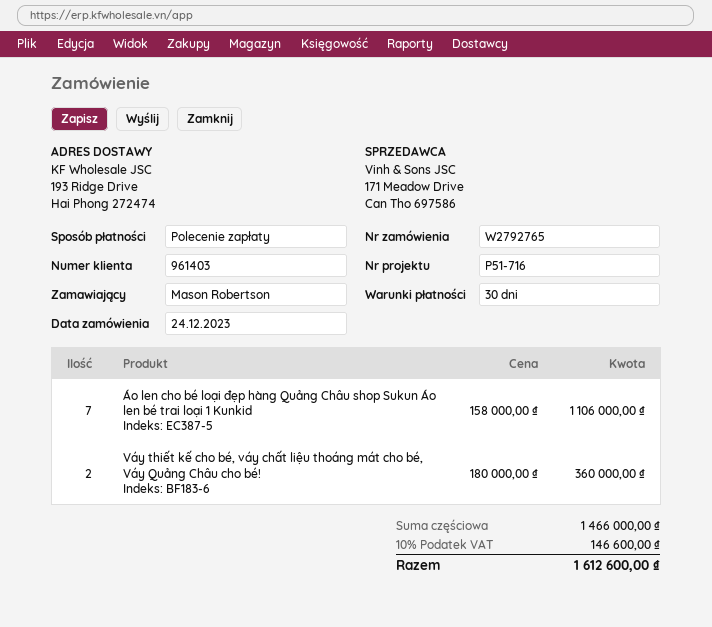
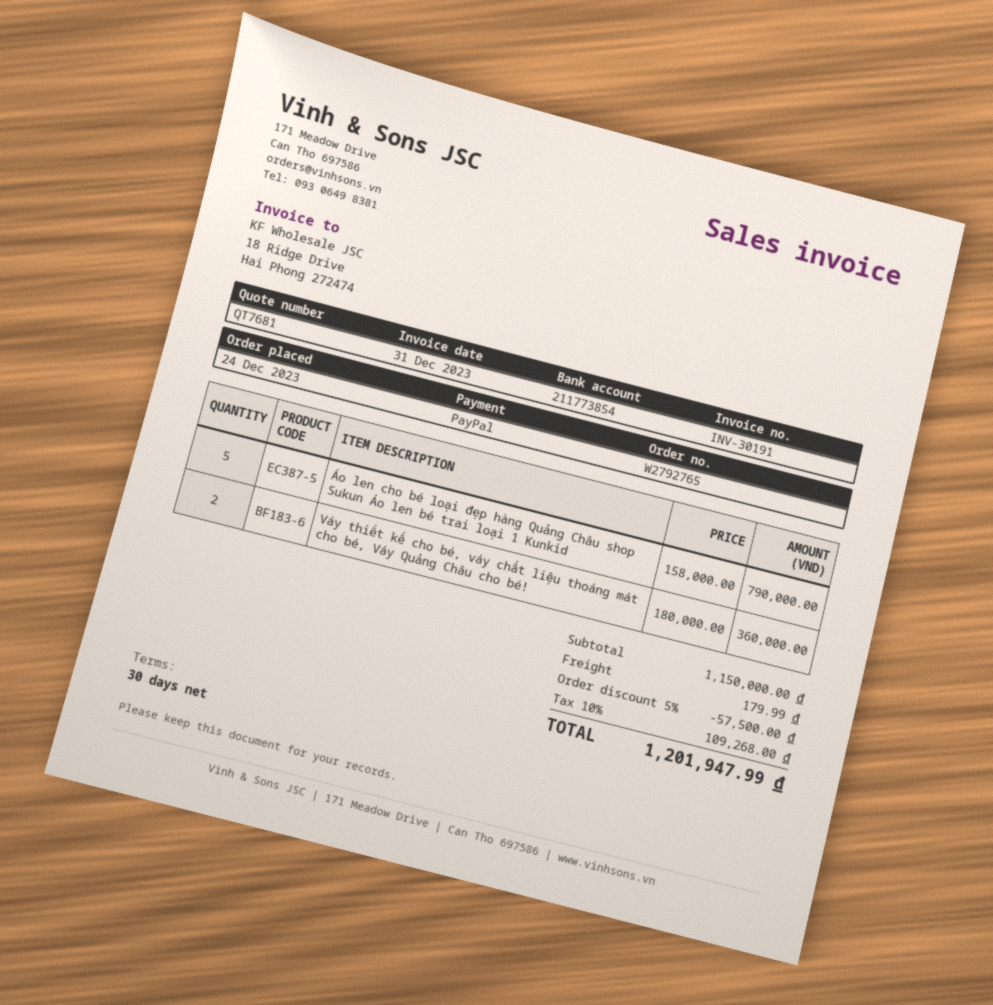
payment method: direct debit -> PayPal
Áo len cho bé loại đẹp hàng Quảng Châu shop Sukun Áo len bé trai loại 1 Kunkid: 7 x 158000.00 = 1106000.00 -> 5 x 158000.00 = 790000.00
subtotal: 1466000.00 -> 1150000.00
discount: none -> 5% = 57500.00
shipping: none -> 179.99
tax: 10% = 146600.00 -> 10% = 109268.00
total: 1612600.00 -> 1201947.99

